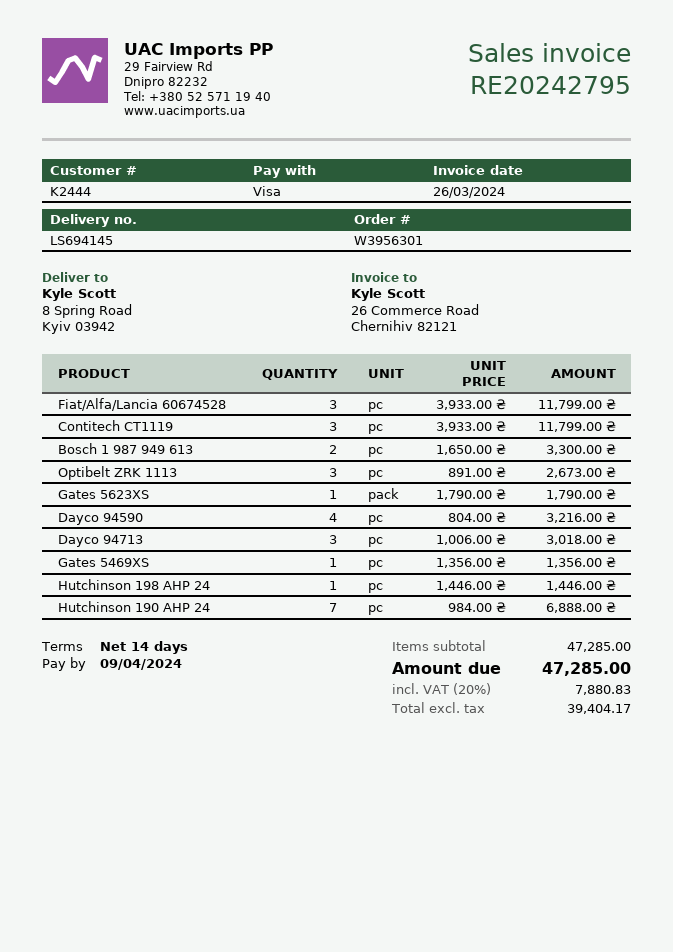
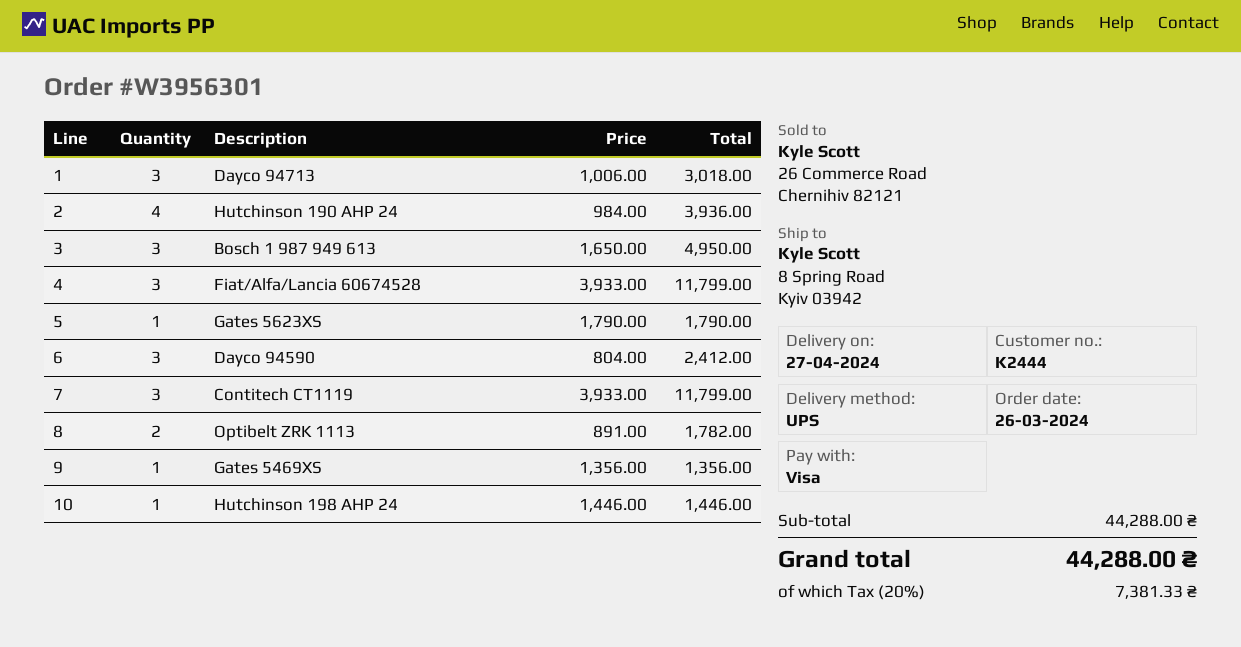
Bosch 1 987 949 613: 2 x 1650.00 = 3300.00 -> 3 x 1650.00 = 4950.00
Optibelt ZRK 1113: 3 x 891.00 = 2673.00 -> 2 x 891.00 = 1782.00
Dayco 94590: 4 x 804.00 = 3216.00 -> 3 x 804.00 = 2412.00
Hutchinson 190 AHP 24: 7 x 984.00 = 6888.00 -> 4 x 984.00 = 3936.00
subtotal: 47285.00 -> 44288.00
tax: 20% = 7880.83 -> 20% = 7381.33
total: 47285.00 -> 44288.00

